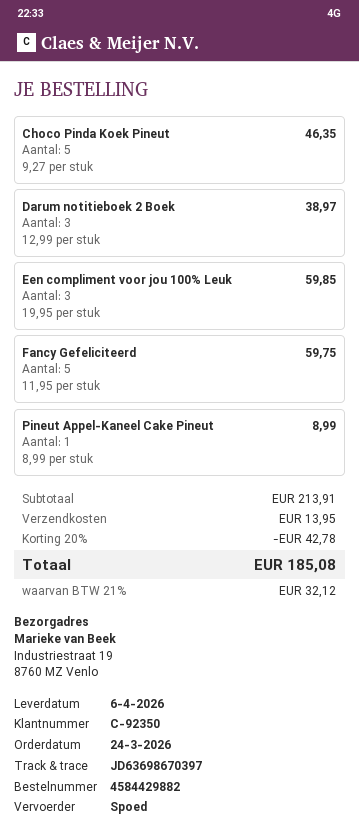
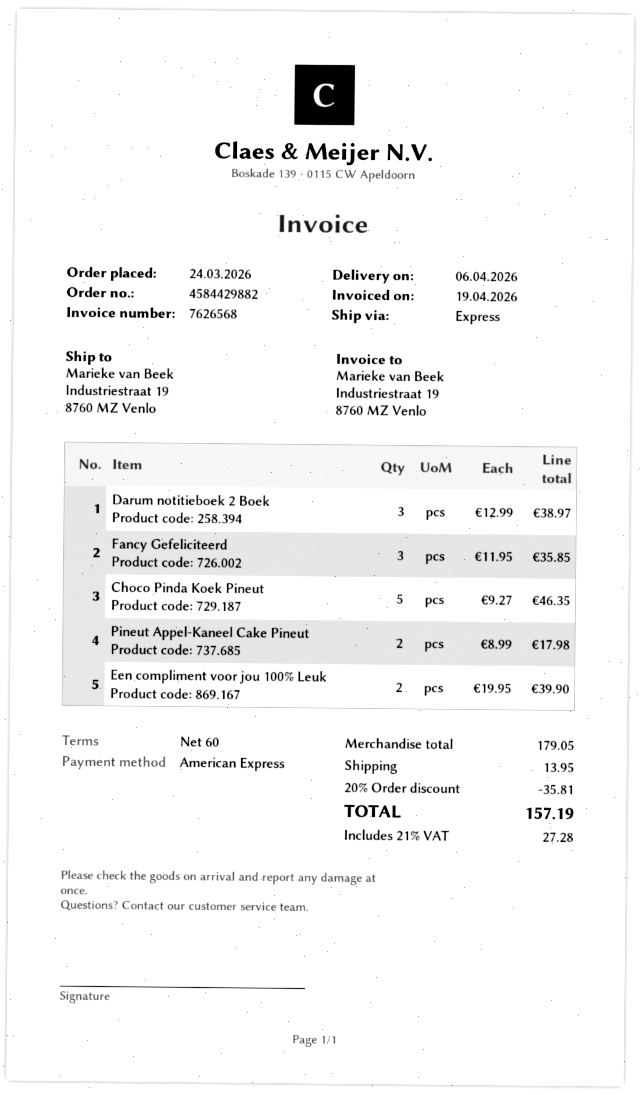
Een compliment voor jou 100% Leuk: 3 x 19.95 = 59.85 -> 2 x 19.95 = 39.90
Fancy Gefeliciteerd: 5 x 11.95 = 59.75 -> 3 x 11.95 = 35.85
Pineut Appel-Kaneel Cake Pineut: 1 x 8.99 = 8.99 -> 2 x 8.99 = 17.98
subtotal: 213.91 -> 179.05
discount: 20% = 42.78 -> 20% = 35.81
tax: 21% = 32.12 -> 21% = 27.28
total: 185.08 -> 157.19

